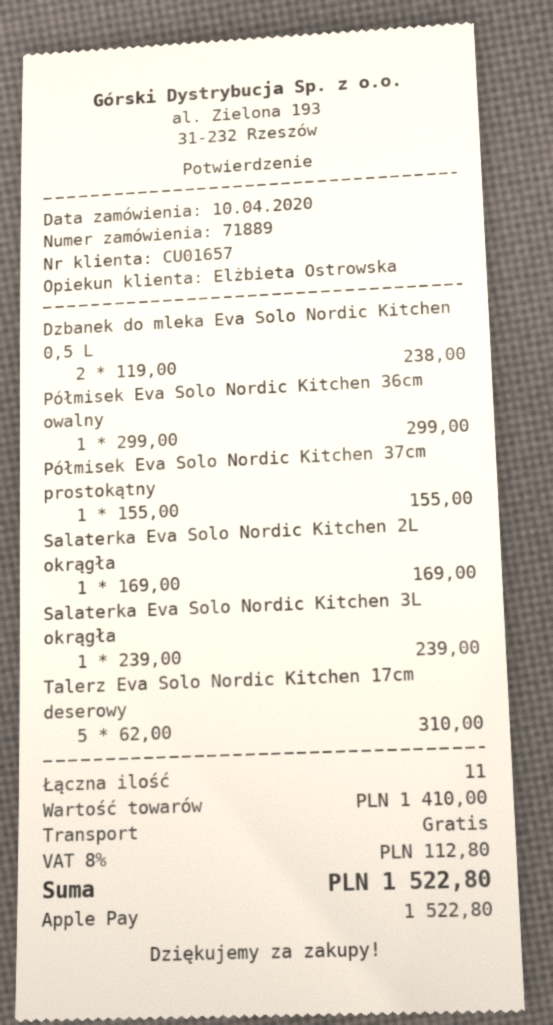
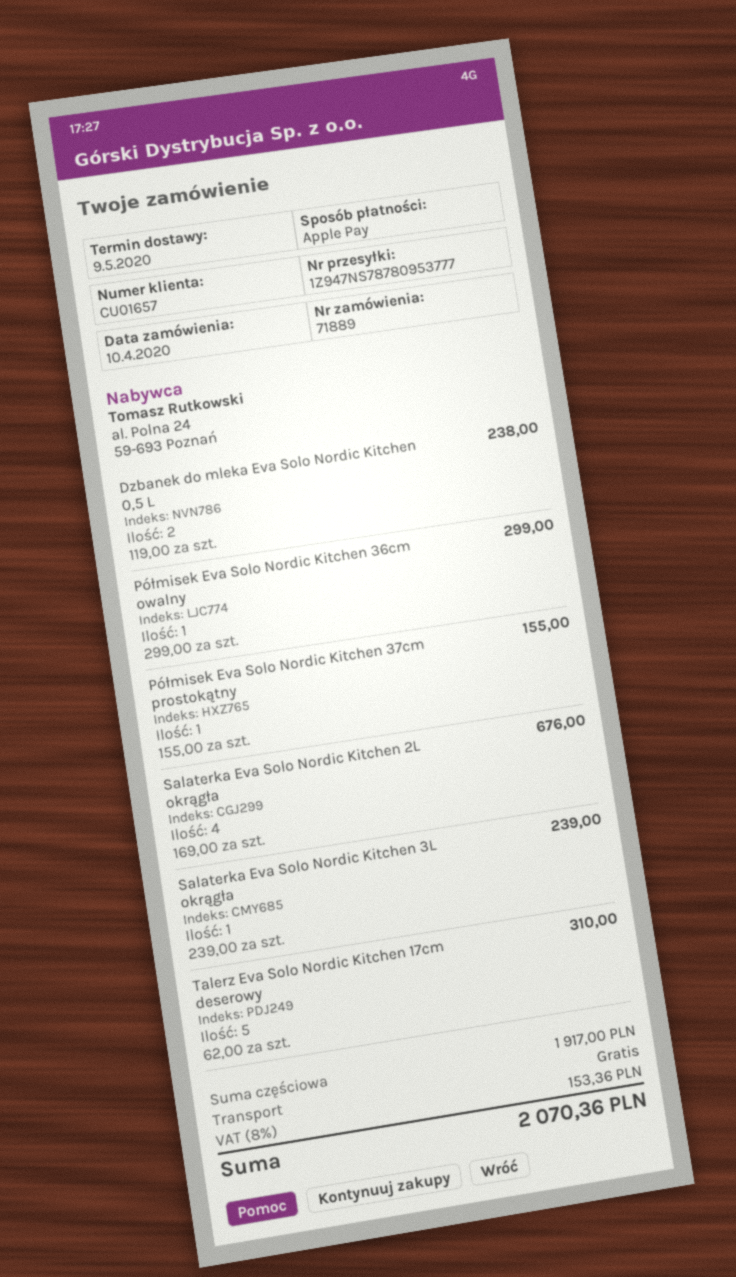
Salaterka Eva Solo Nordic Kitchen 2L okrągła: 1 x 169.00 = 169.00 -> 4 x 169.00 = 676.00
subtotal: 1410.00 -> 1917.00
tax: 8% = 112.80 -> 8% = 153.36
total: 1522.80 -> 2070.36

